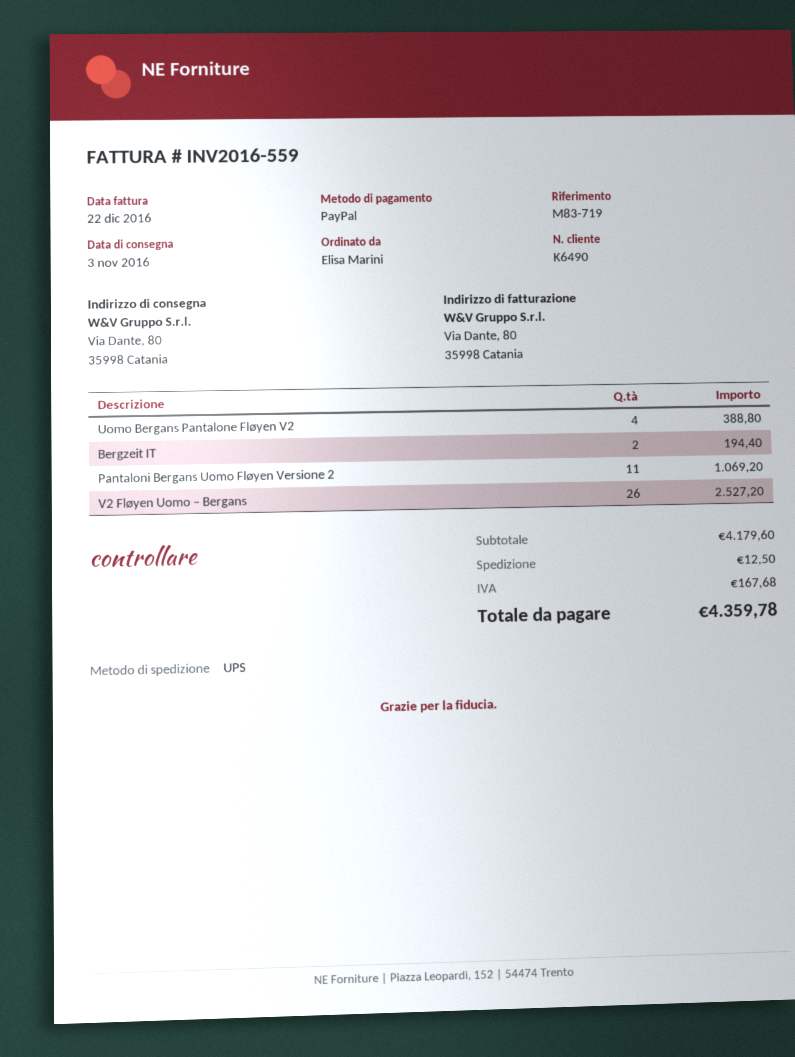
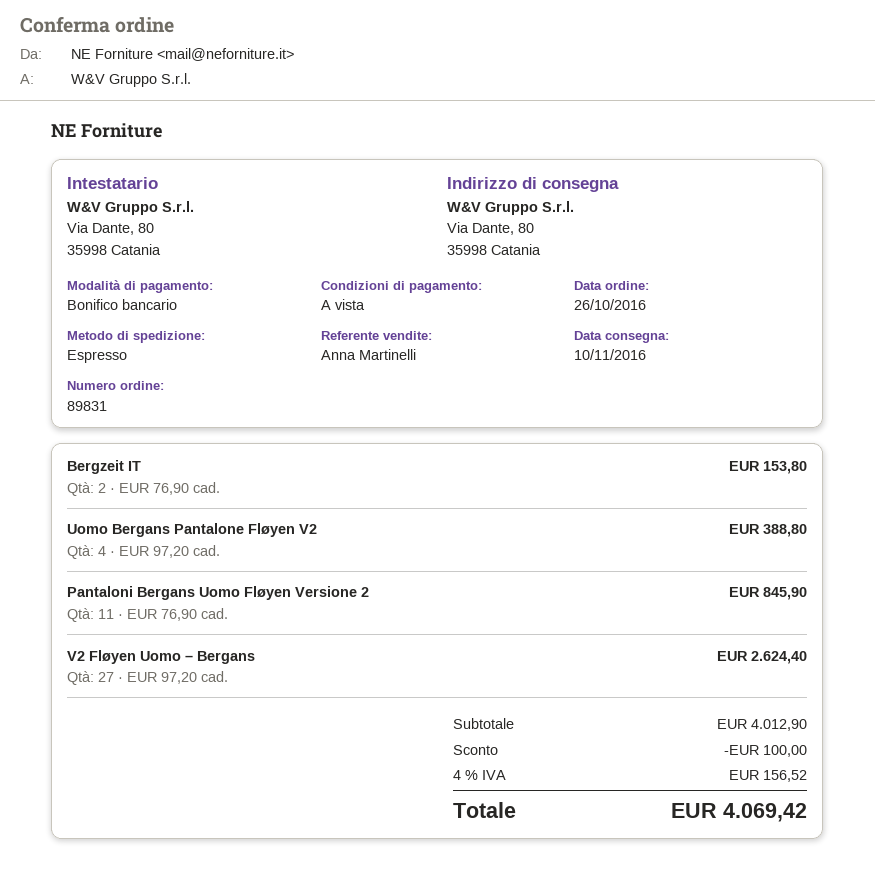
delivery date: 2016-11-03 -> 2016-11-10
payment method: PayPal -> bank transfer
shipping method: UPS -> express
Bergzeit IT: 2 for 194.40 -> 2 for 153.80
Pantaloni Bergans Uomo Fløyen Versione 2: 11 for 1069.20 -> 11 for 845.90
V2 Fløyen Uomo – Bergans: 26 for 2527.20 -> 27 for 2624.40
subtotal: 4179.60 -> 4012.90
discount: none -> 100.00
shipping: 12.50 -> none
tax: 167.68 -> 156.52
total: 4359.78 -> 4069.42

